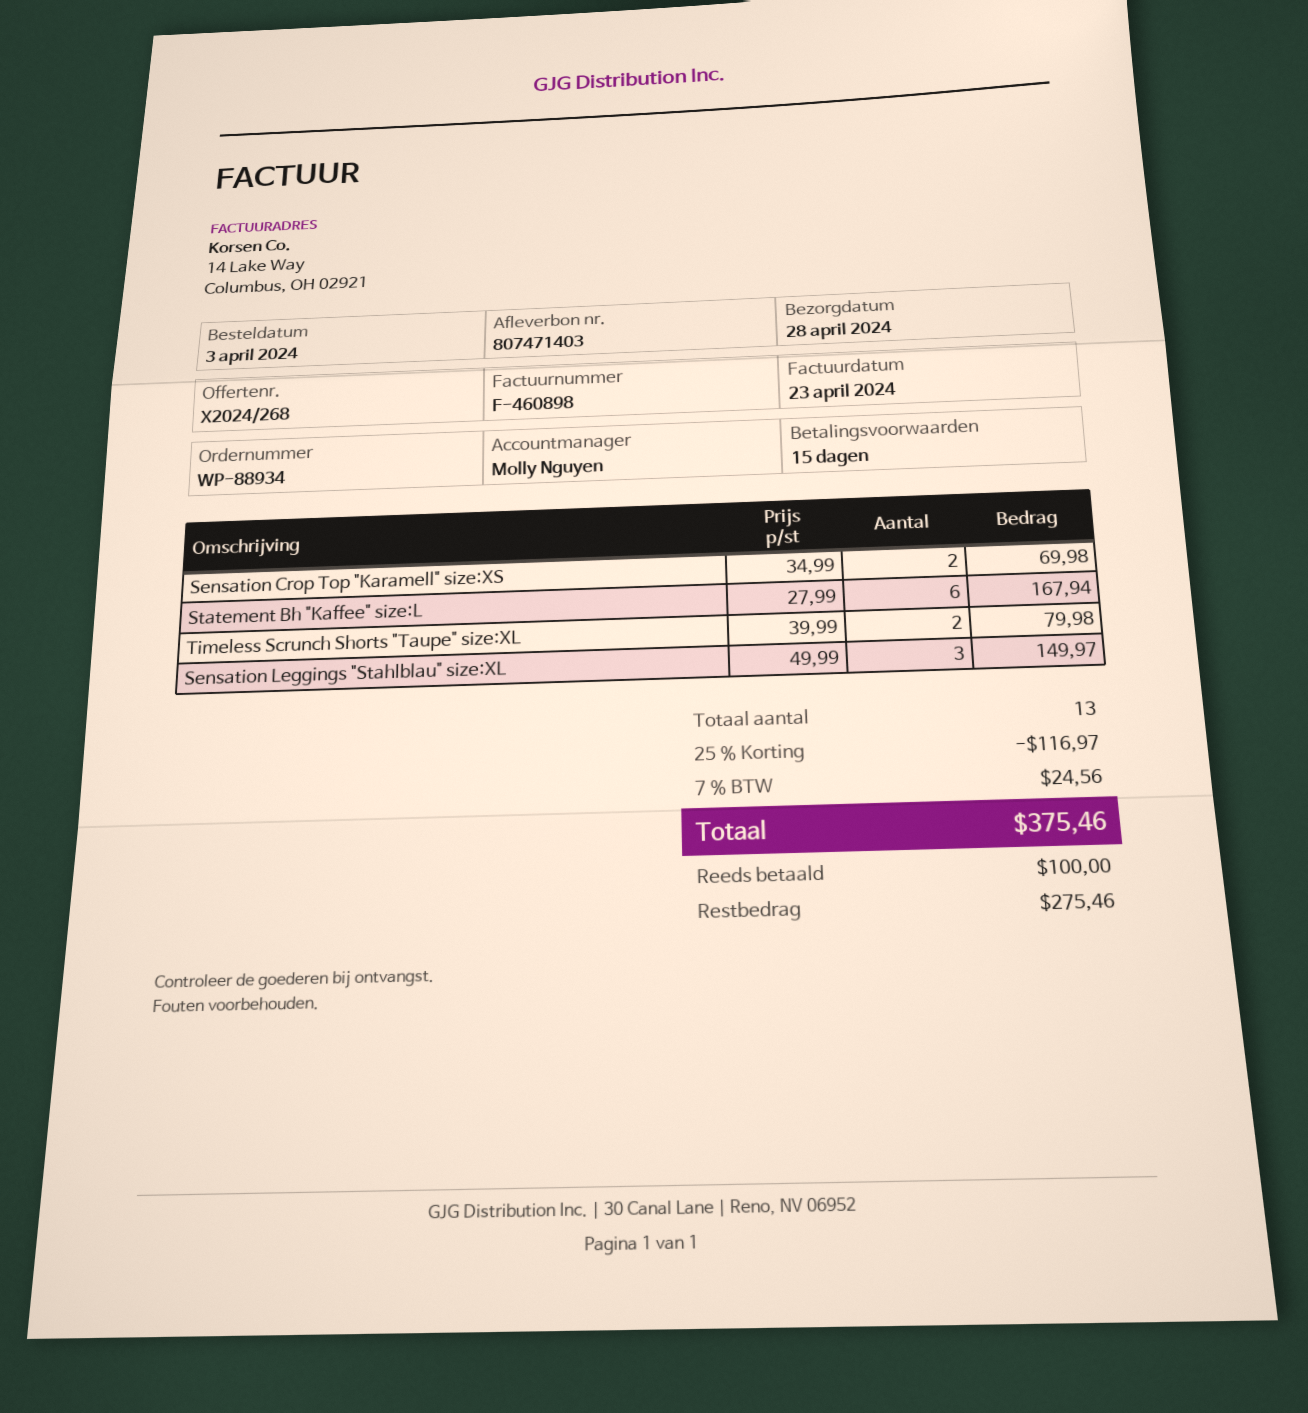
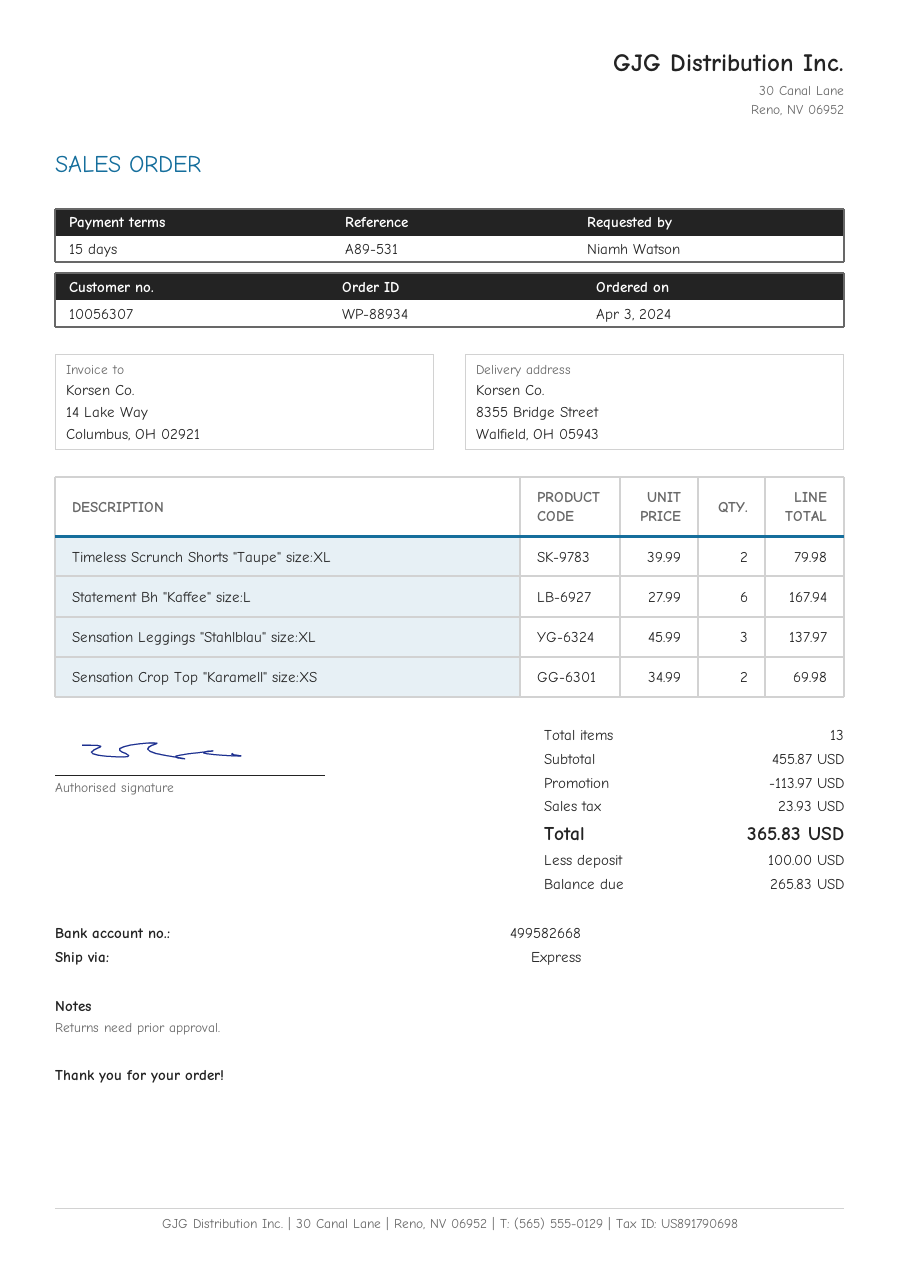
Sensation Leggings "Stahlblau" size:XL: 3 x 49.99 = 149.97 -> 3 x 45.99 = 137.97
discount: 116.97 -> 113.97
tax: 24.56 -> 23.93
total: 375.46 -> 365.83
balance: 275.46 -> 265.83

